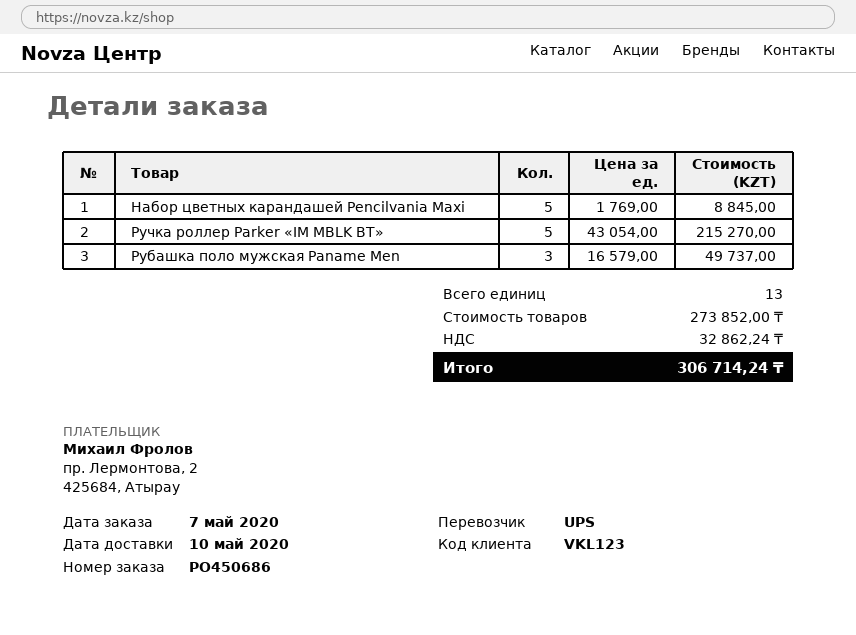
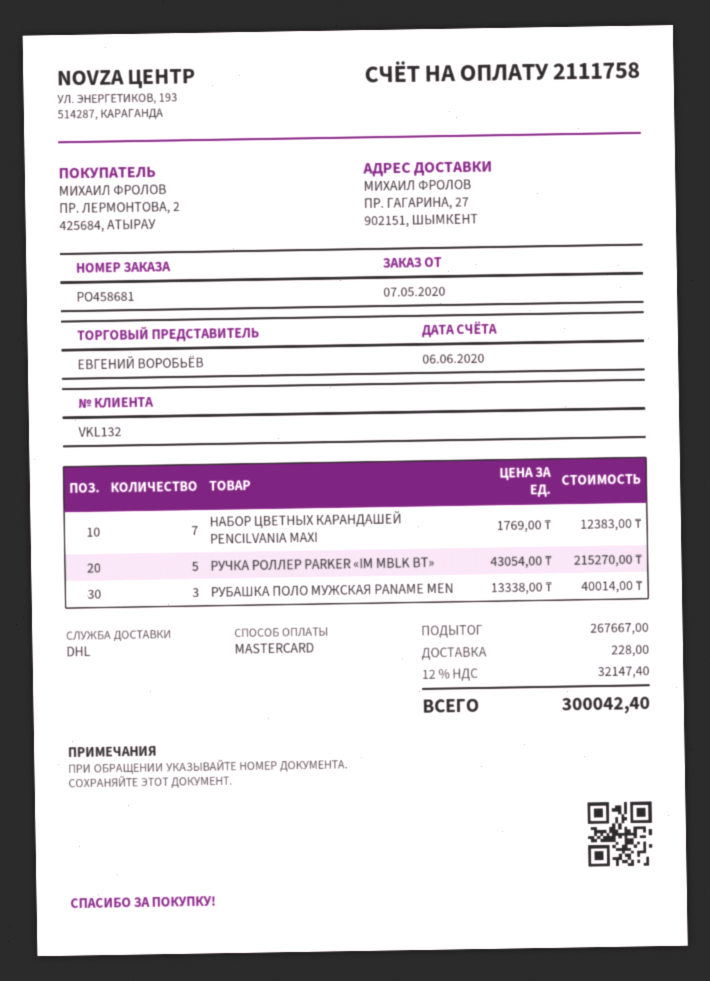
order number: PO450686 -> PO458681
customer number: VKL123 -> VKL132
shipping method: UPS -> DHL
Набор цветных карандашей Pencilvania Maxi: 5 x 1769.00 = 8845.00 -> 7 x 1769.00 = 12383.00
Рубашка поло мужская Paname Men: 3 x 16579.00 = 49737.00 -> 3 x 13338.00 = 40014.00
subtotal: 273852.00 -> 267667.00
shipping: none -> 228.00
tax: 32862.24 -> 32147.40
total: 306714.24 -> 300042.40

